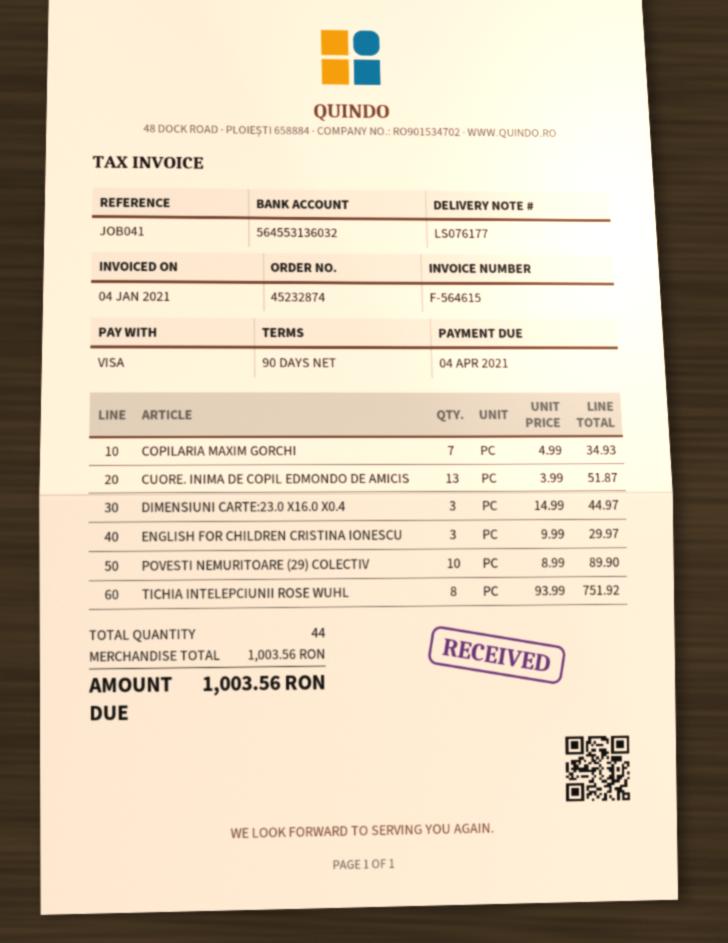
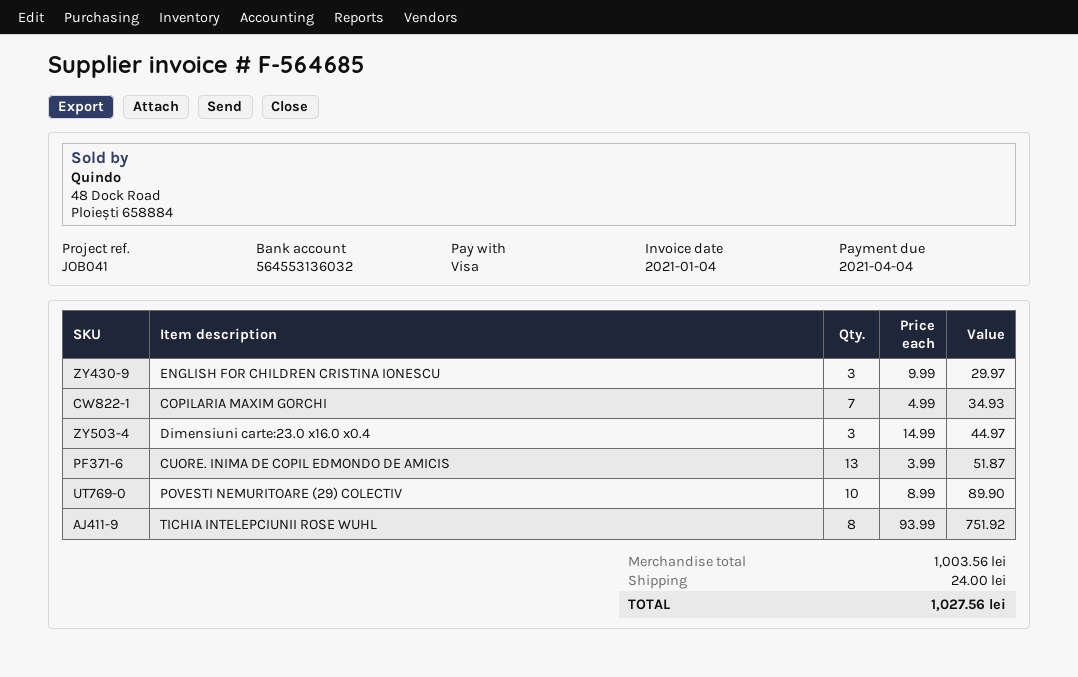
invoice number: F-564615 -> F-564685
shipping: none -> 24.00
total: 1003.56 -> 1027.56

